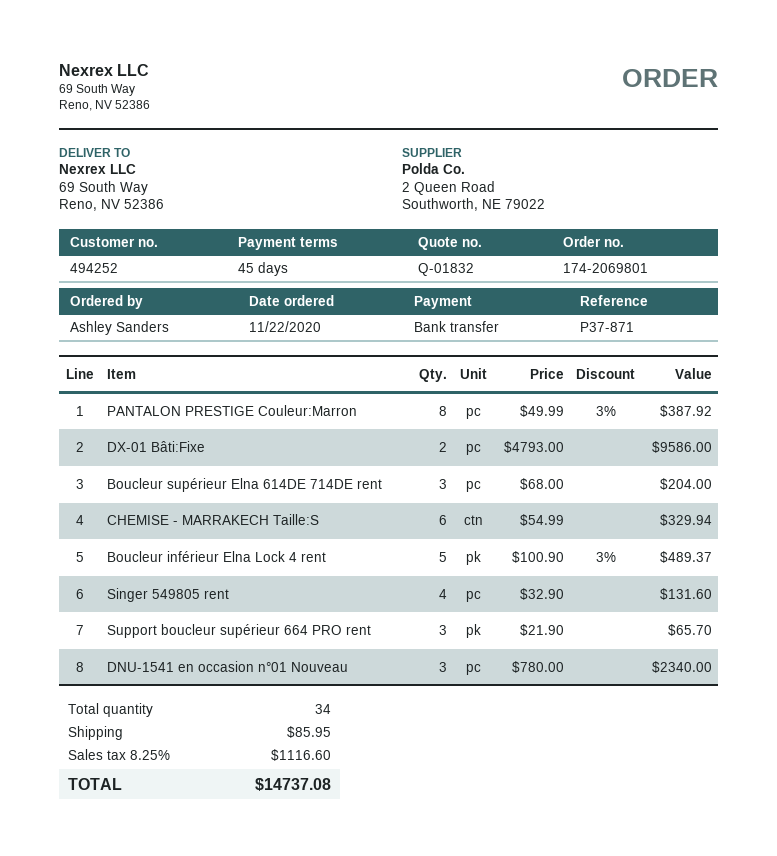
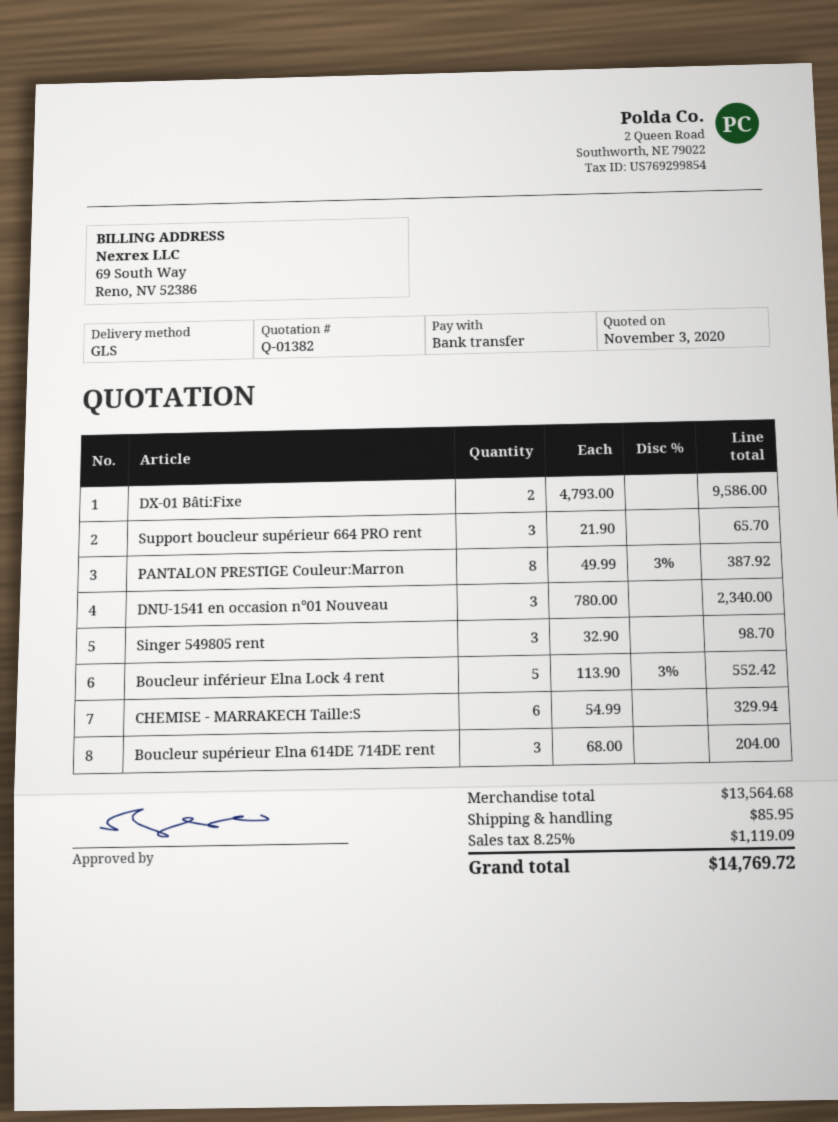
quote number: Q-01832 -> Q-01382
Boucleur inférieur Elna Lock 4 rent: 5 x 100.90 - 3% = 489.37 -> 5 x 113.90 - 3% = 552.42
Singer 549805 rent: 4 x 32.90 = 131.60 -> 3 x 32.90 = 98.70
tax: 8.25% = 1116.60 -> 8.25% = 1119.09
total: 14737.08 -> 14769.72

